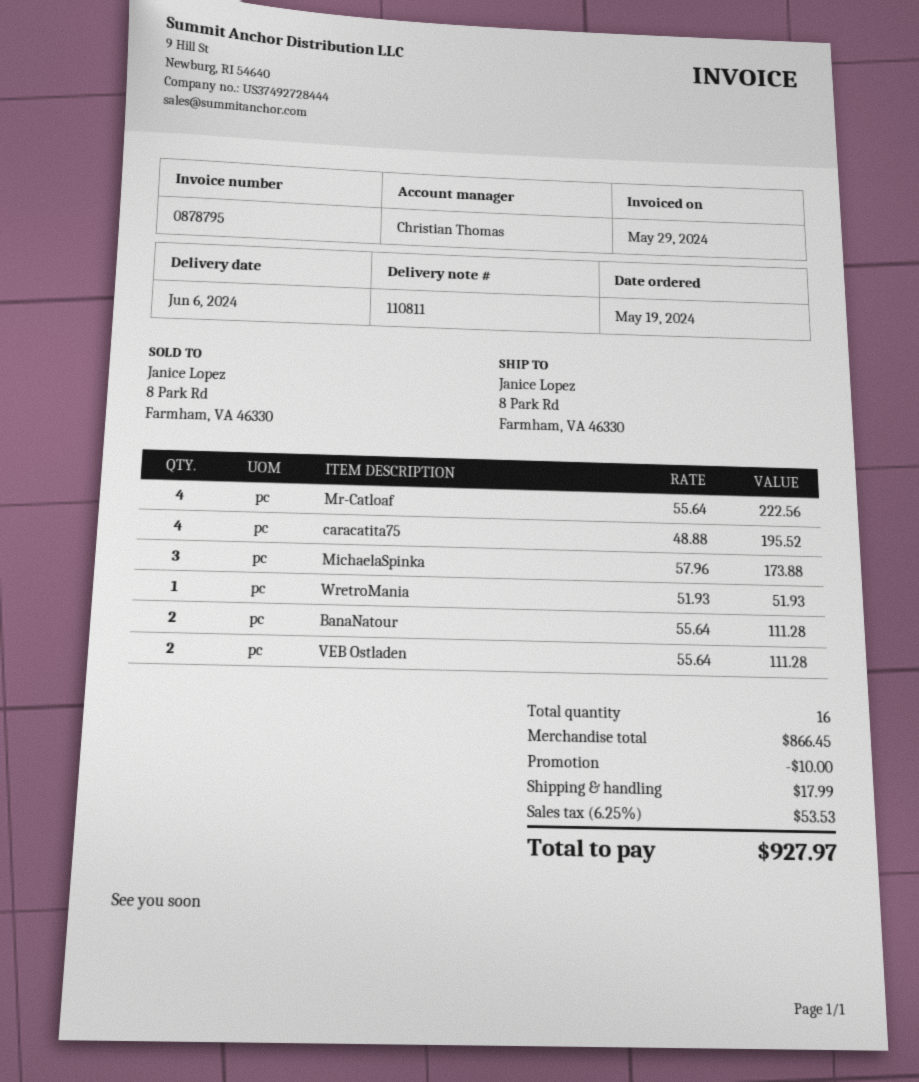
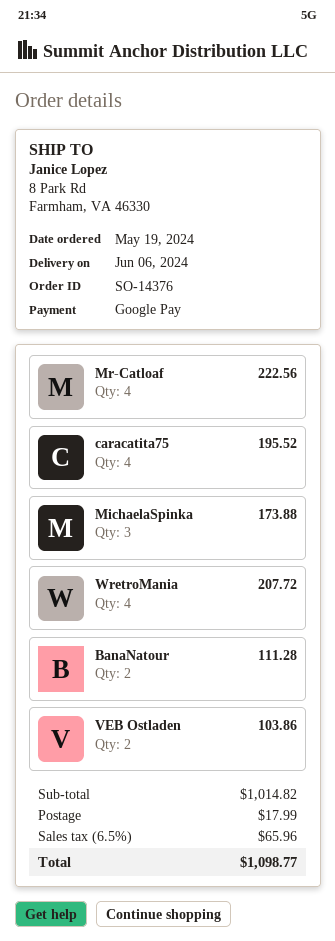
WretroMania: 1 for 51.93 -> 4 for 207.72
VEB Ostladen: 2 for 111.28 -> 2 for 103.86
subtotal: 866.45 -> 1014.82
discount: 10.00 -> none
tax: 6.25% = 53.53 -> 6.5% = 65.96
total: 927.97 -> 1098.77

